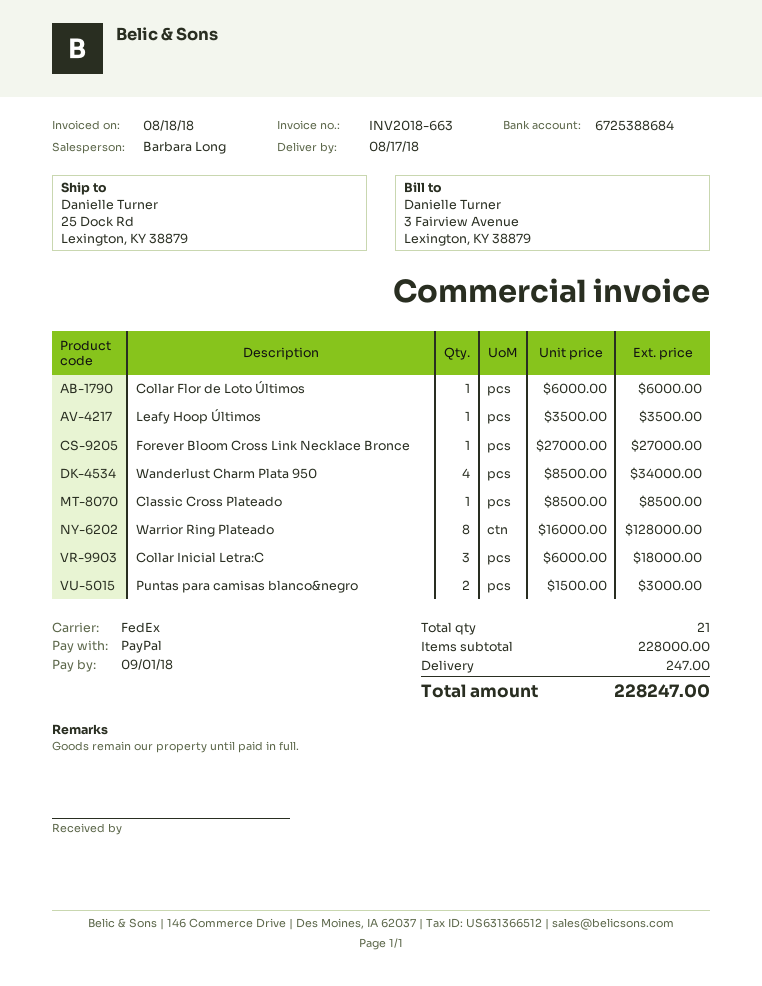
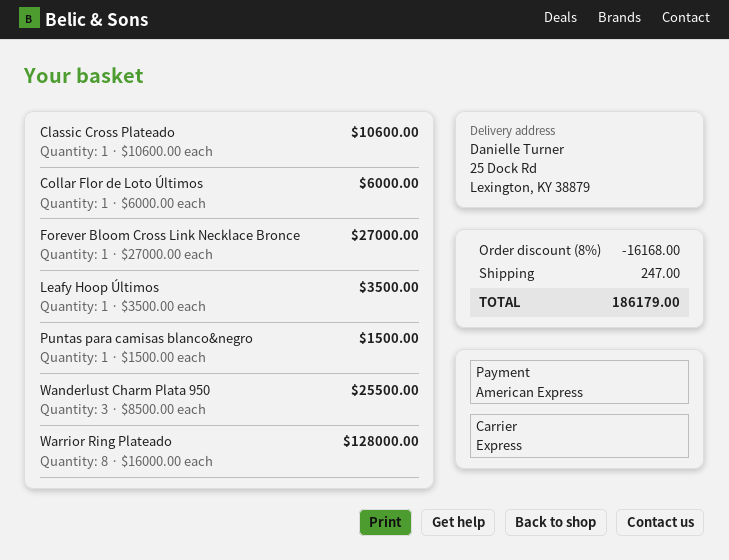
payment method: PayPal -> American Express
shipping method: FedEx -> express
Wanderlust Charm Plata 950: 4 x 8500.00 = 34000.00 -> 3 x 8500.00 = 25500.00
Classic Cross Plateado: 1 x 8500.00 = 8500.00 -> 1 x 10600.00 = 10600.00
Collar Inicial Letra:C: 3 x 6000.00 = 18000.00 -> none
Puntas para camisas blanco&negro: 2 x 1500.00 = 3000.00 -> 1 x 1500.00 = 1500.00
discount: none -> 8% = 16168.00
total: 228247.00 -> 186179.00

